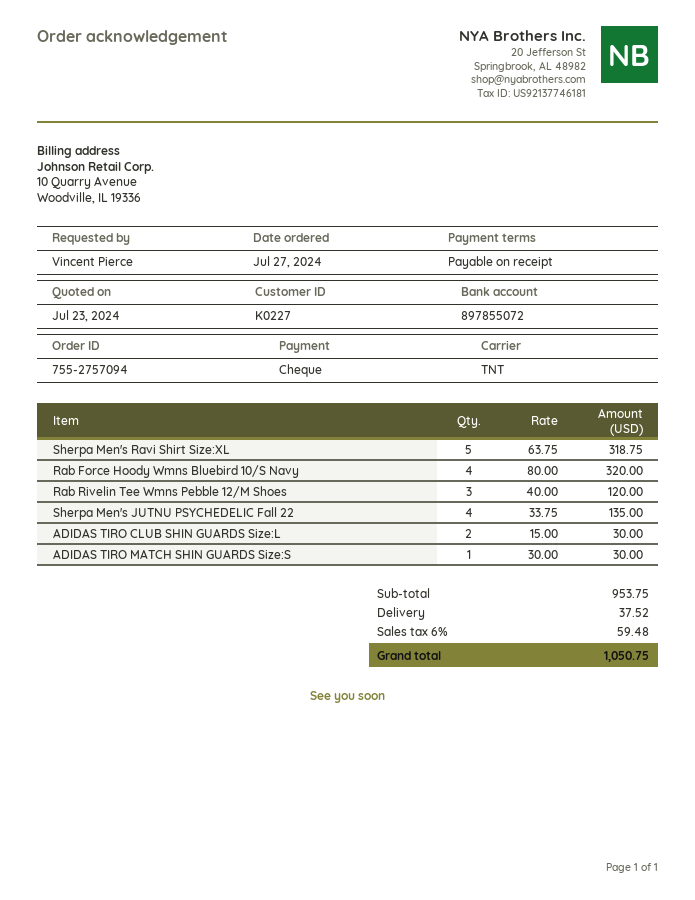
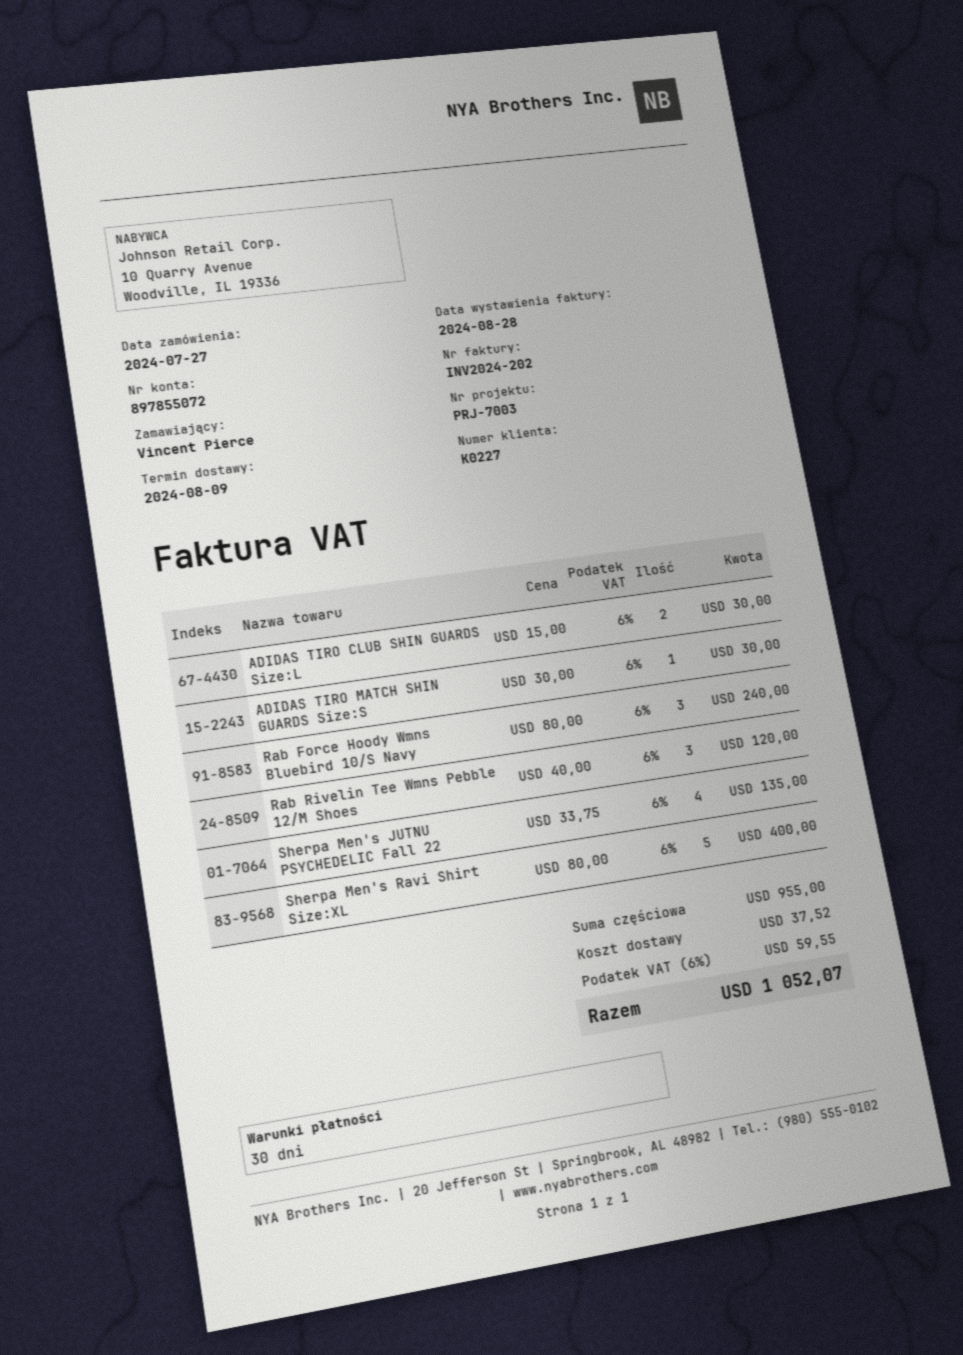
payment terms: on receipt -> 30 days
Sherpa Men's Ravi Shirt Size:XL: 5 x 63.75 = 318.75 -> 5 x 80.00 = 400.00
Rab Force Hoody Wmns Bluebird 10/S Navy: 4 x 80.00 = 320.00 -> 3 x 80.00 = 240.00
subtotal: 953.75 -> 955.00
tax: 6% = 59.48 -> 6% = 59.55
total: 1050.75 -> 1052.07

